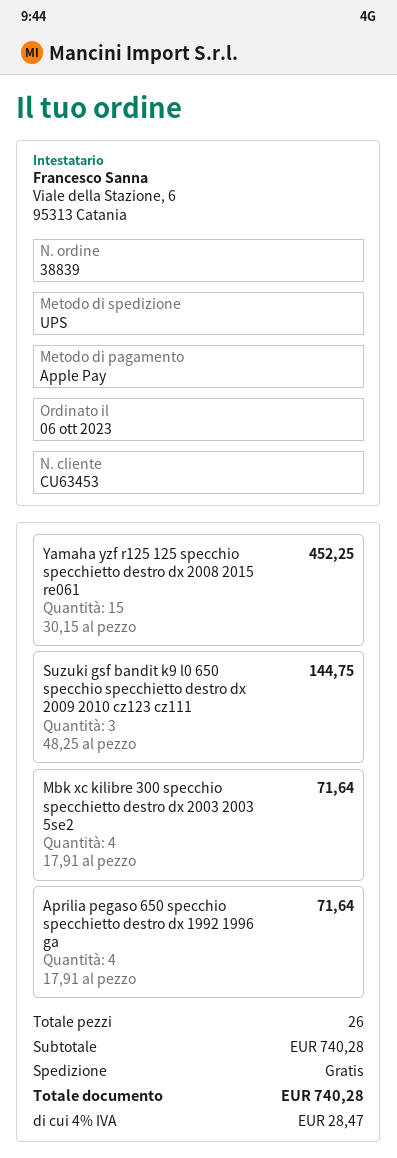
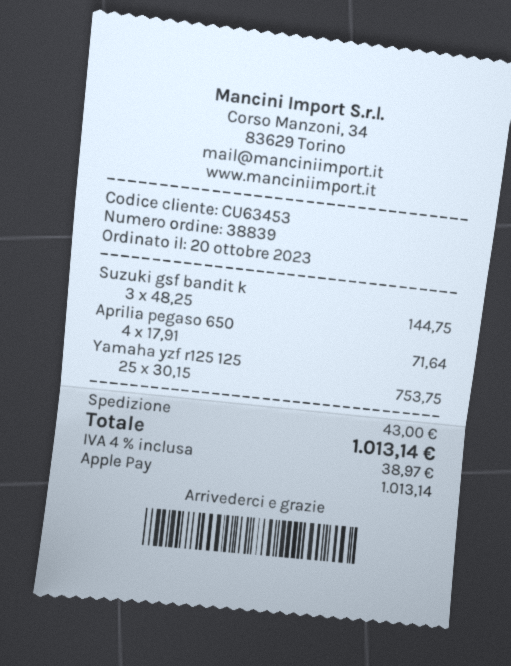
order date: 2023-10-06 -> 2023-10-20
Yamaha yzf r125 125 specchio specchietto destro dx 2008 2015 re061: 15 x 30.15 = 452.25 -> 25 x 30.15 = 753.75
Mbk xc kilibre 300 specchio specchietto destro dx 2003 2003 5se2: 4 x 17.91 = 71.64 -> none
shipping: 0.00 -> 43.00
tax: 4% = 28.47 -> 4% = 38.97
total: 740.28 -> 1013.14

